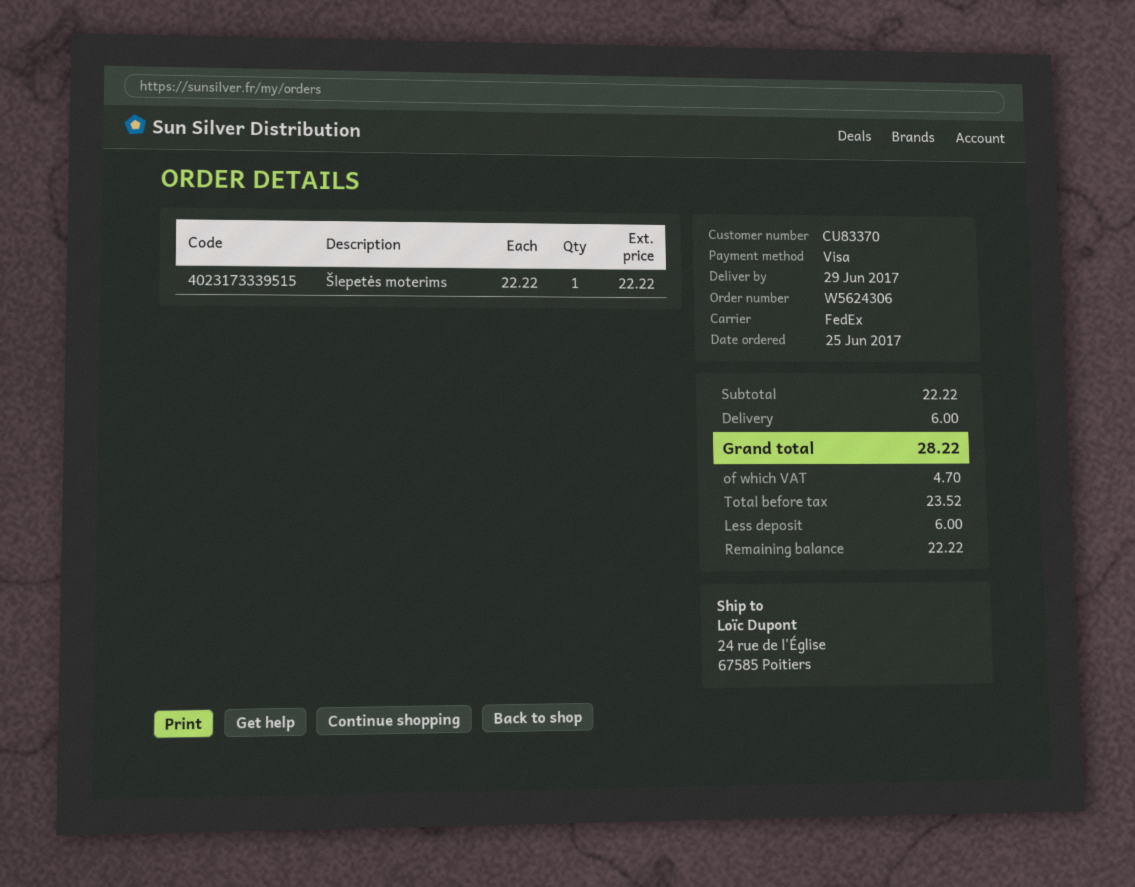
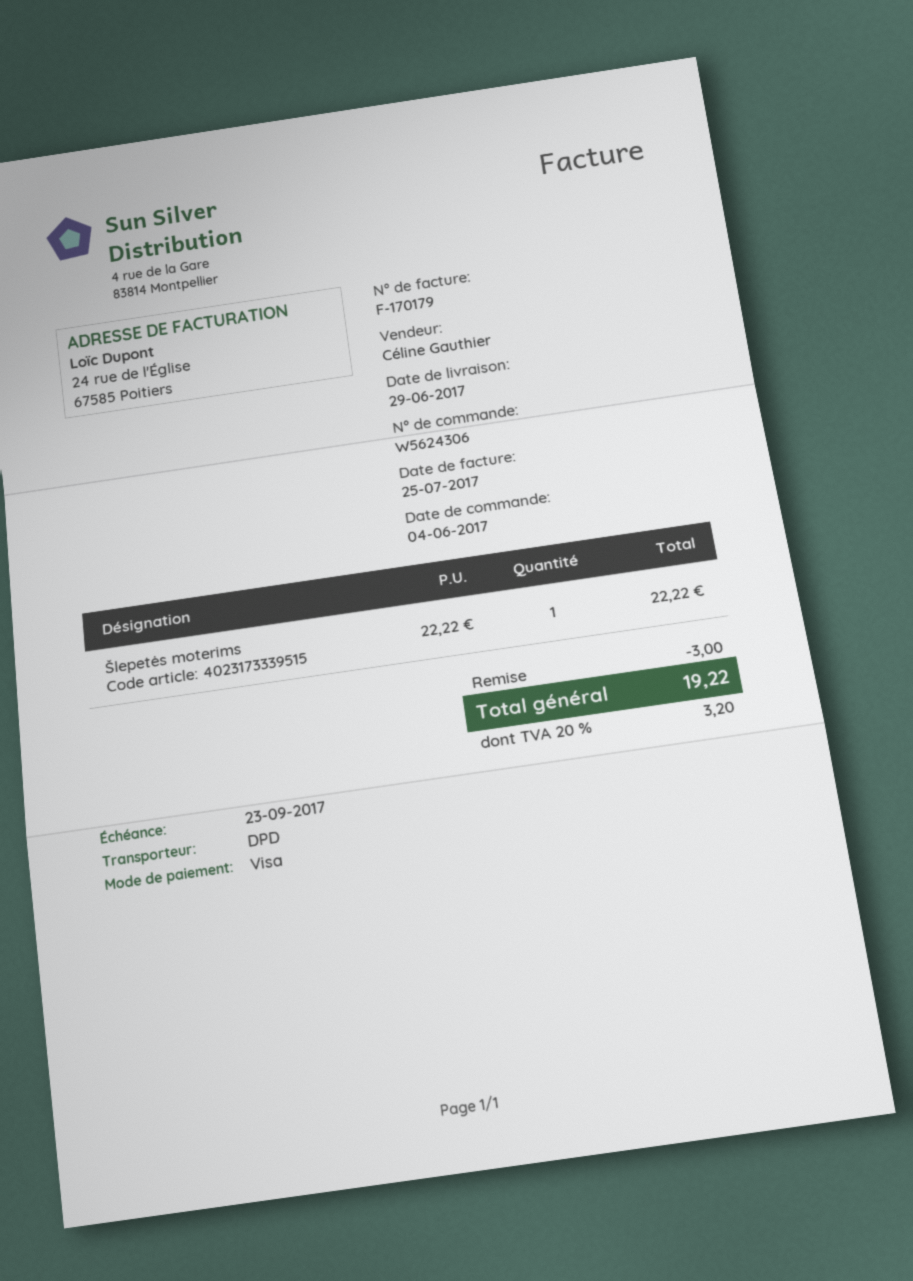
order date: 2017-06-25 -> 2017-06-04
shipping method: FedEx -> DPD
discount: none -> 3.00
shipping: 6.00 -> none
tax: 4.70 -> 3.20
total: 28.22 -> 19.22

